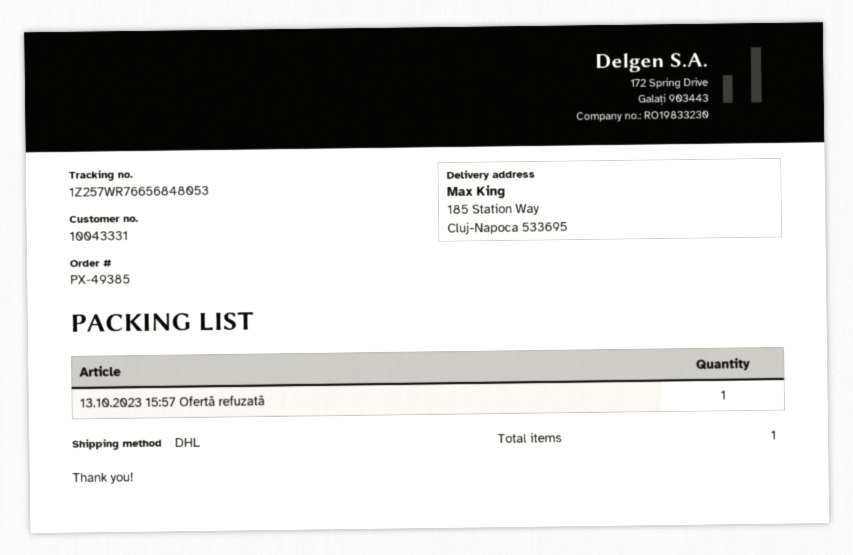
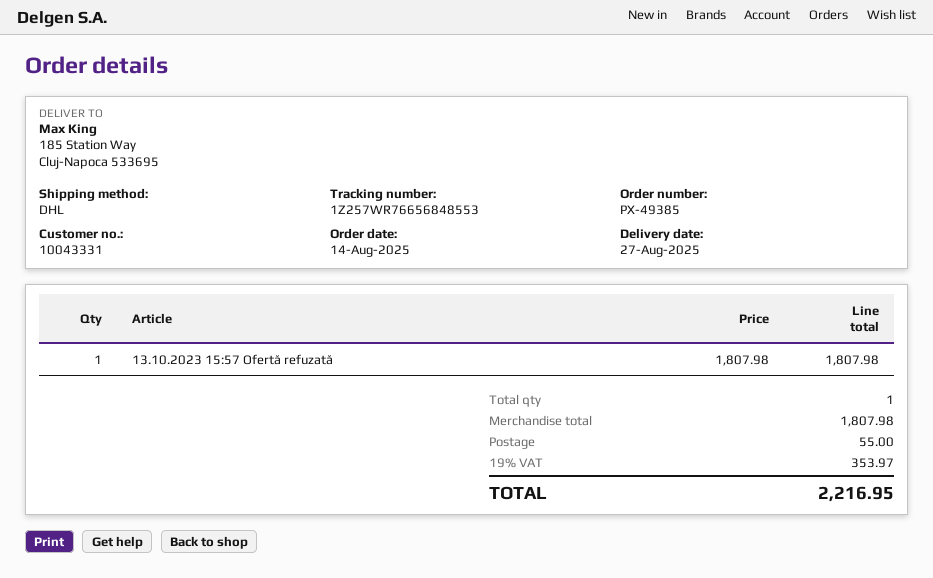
tracking number: 1Z257WR76656848053 -> 1Z257WR76656848553

